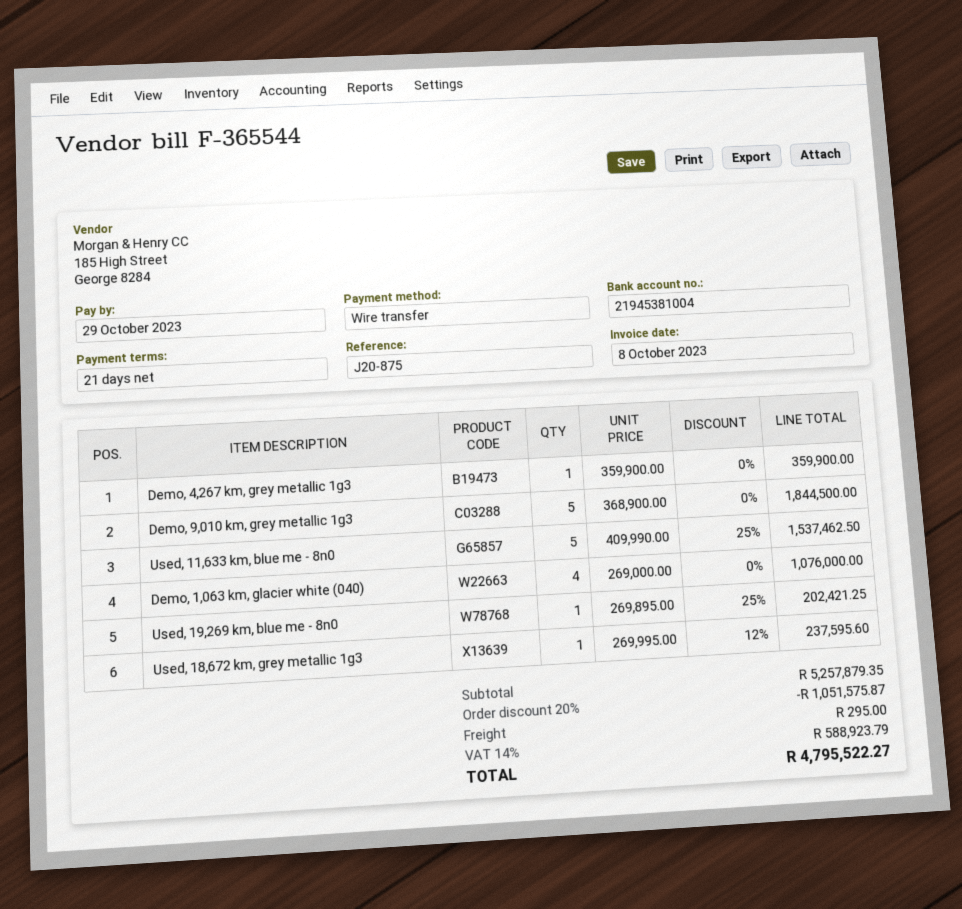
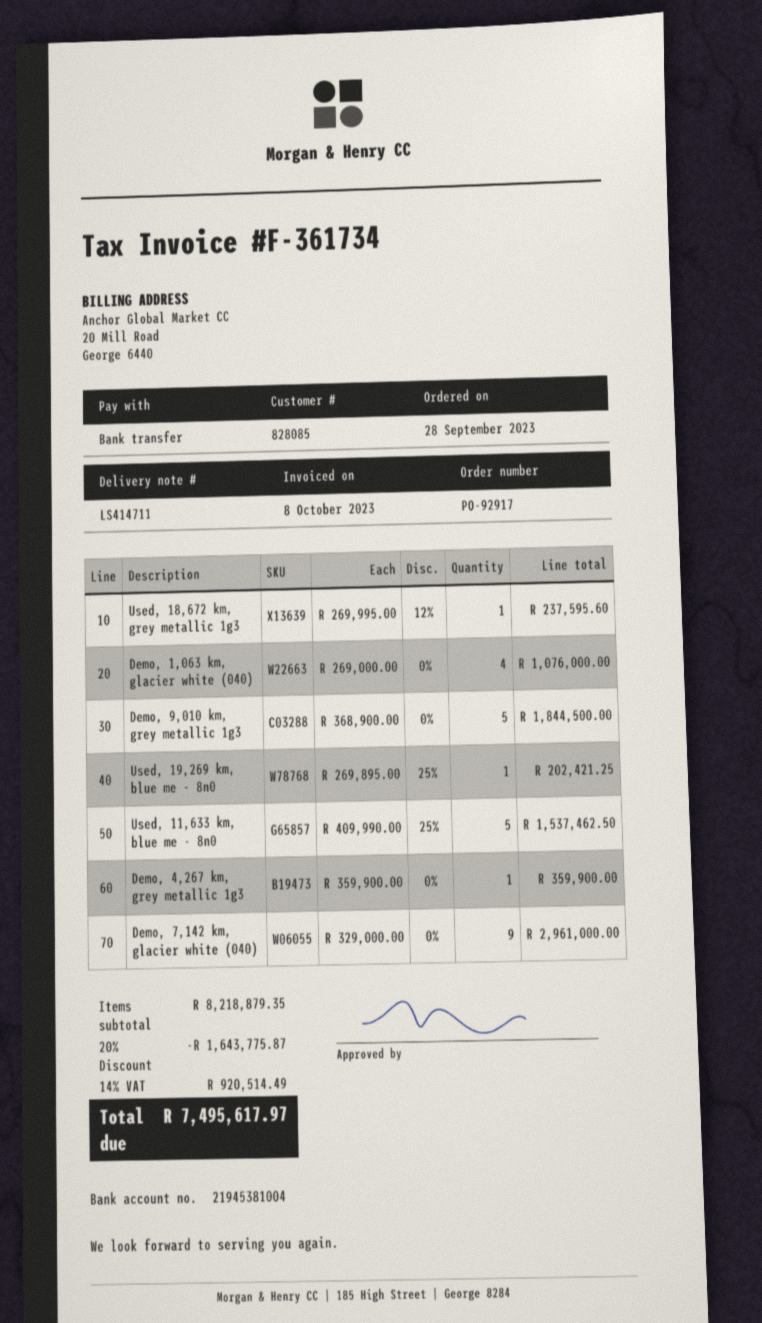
invoice number: F-365544 -> F-361734
Demo, 7,142 km, glacier white (040): none -> 9 x 329000.00 = 2961000.00
subtotal: 5257879.35 -> 8218879.35
discount: 20% = 1051575.87 -> 20% = 1643775.87
shipping: 295.00 -> none
tax: 14% = 588923.79 -> 14% = 920514.49
total: 4795522.27 -> 7495617.97

